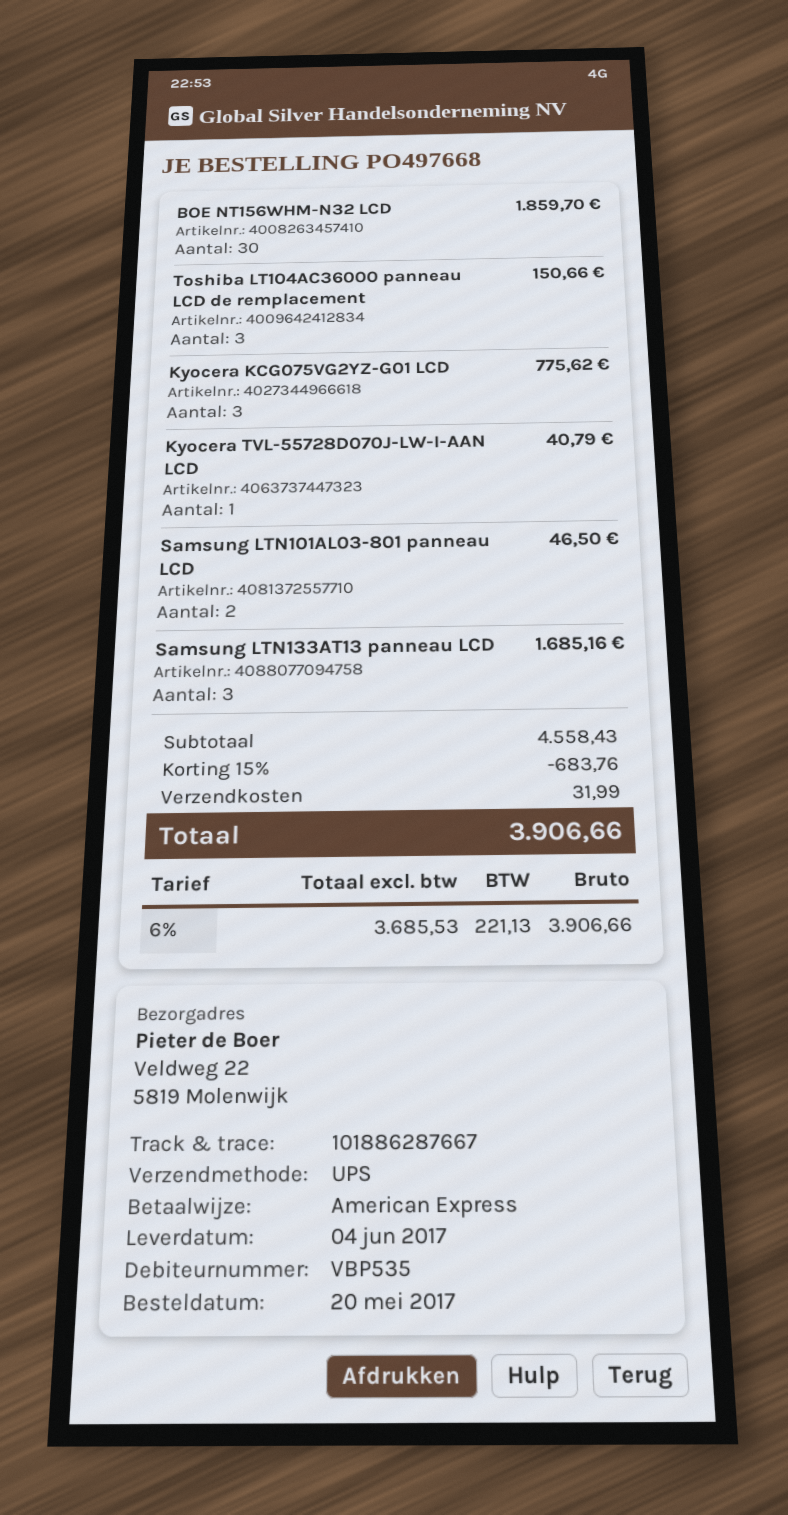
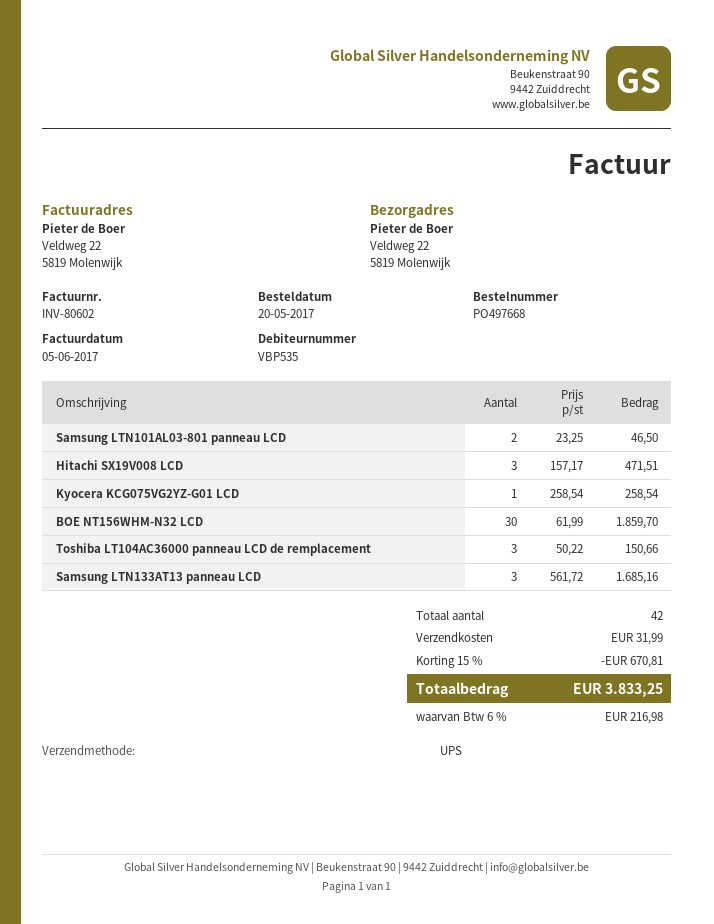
Kyocera KCG075VG2YZ-G01 LCD: 3 for 775.62 -> 1 for 258.54
Kyocera TVL-55728D070J-LW-I-AAN LCD: 1 for 40.79 -> none
Hitachi SX19V008 LCD: none -> 3 for 471.51
discount: 15% = 683.76 -> 15% = 670.81
tax: 6% = 221.13 -> 6% = 216.98
total: 3906.66 -> 3833.25

